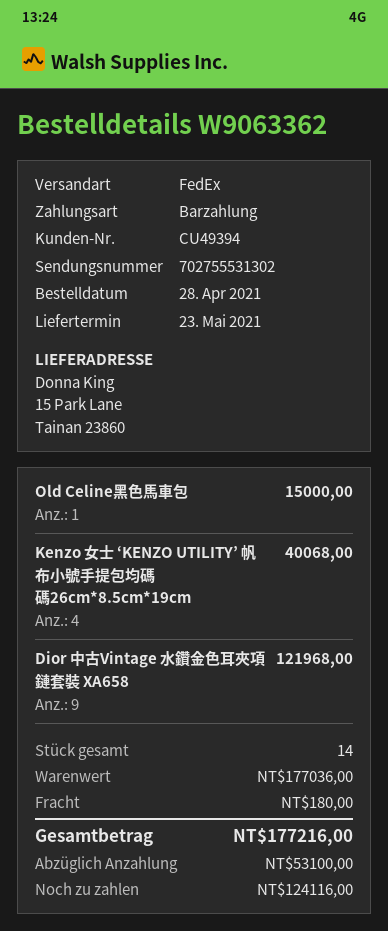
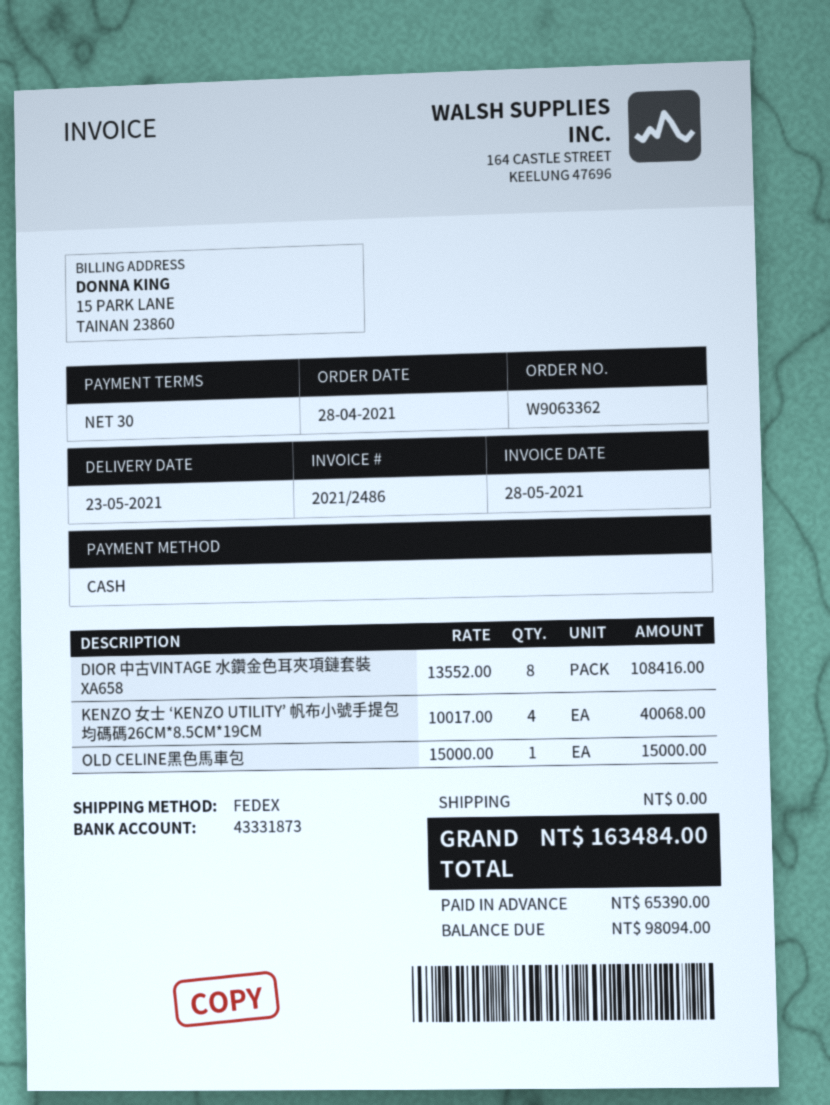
Dior 中古Vintage 水鑽金色耳夾項鏈套裝 XA658: 9 for 121968.00 -> 8 for 108416.00
shipping: 180.00 -> 0.00
total: 177216.00 -> 163484.00
deposit: 53100.00 -> 65390.00
balance: 124116.00 -> 98094.00

